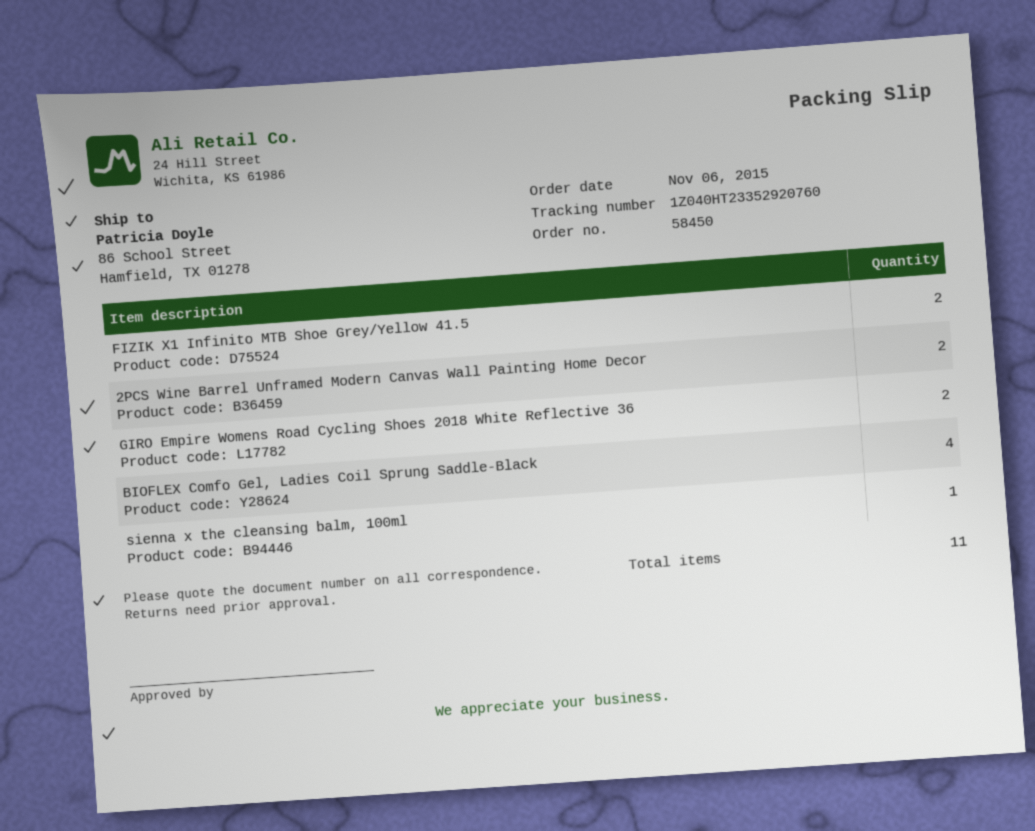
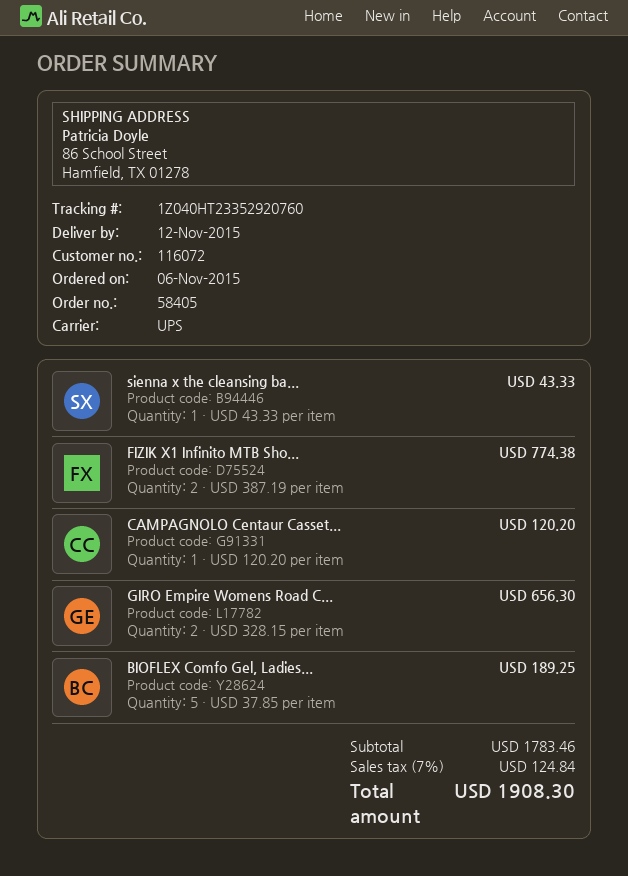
order number: 58450 -> 58405
2PCS Wine Barrel Unframed Modern Canvas Wall Painting Home Decor: 2 -> none
BIOFLEX Comfo Gel, Ladies Coil Sprung Saddle-Black: 4 -> 5
CAMPAGNOLO Centaur Casset...: none -> 1

